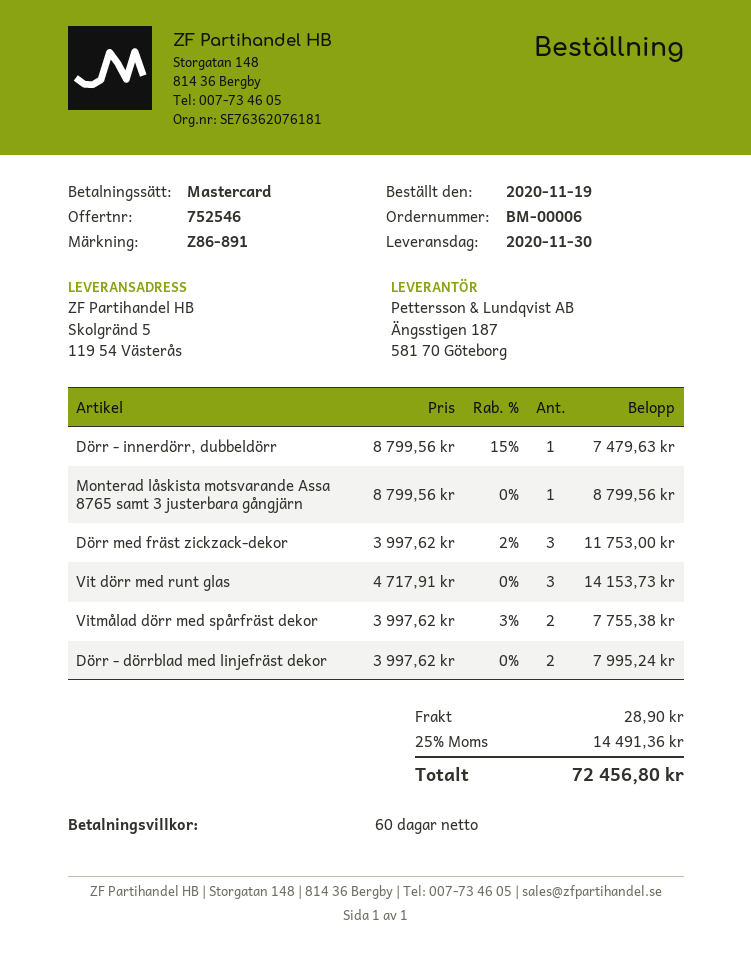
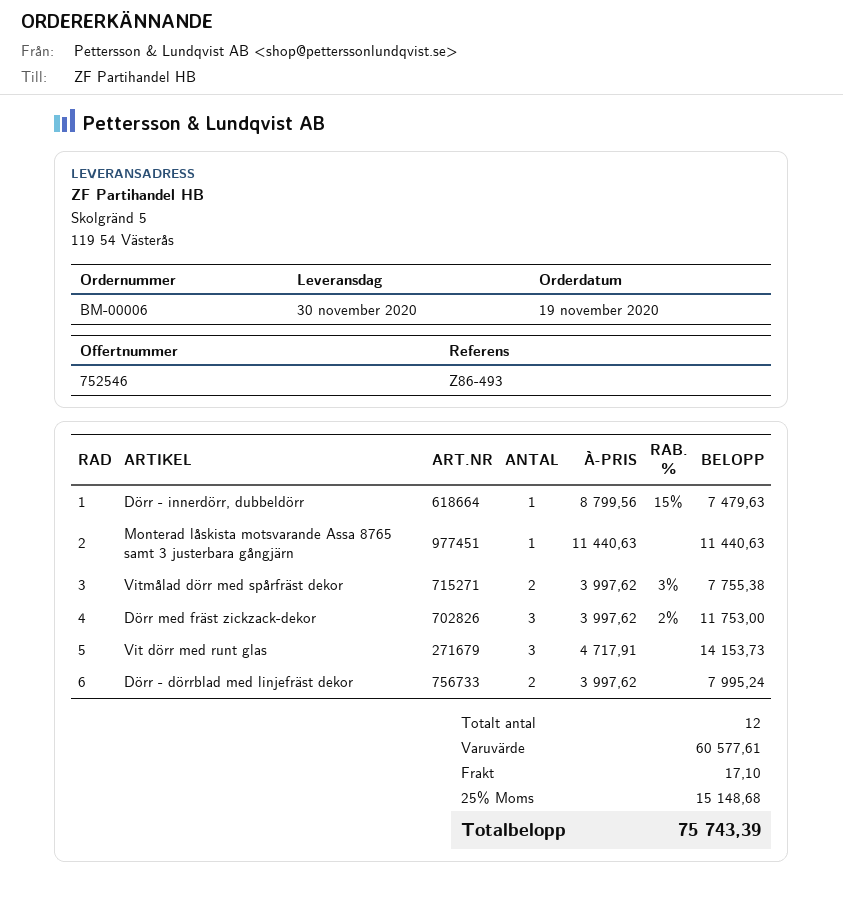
reference: Z86-891 -> Z86-493
Monterad låskista motsvarande Assa 8765 samt 3 justerbara gångjärn: 1 x 8799.56 = 8799.56 -> 1 x 11440.63 = 11440.63
shipping: 28.90 -> 17.10
tax: 25% = 14491.36 -> 25% = 15148.68
total: 72456.80 -> 75743.39

